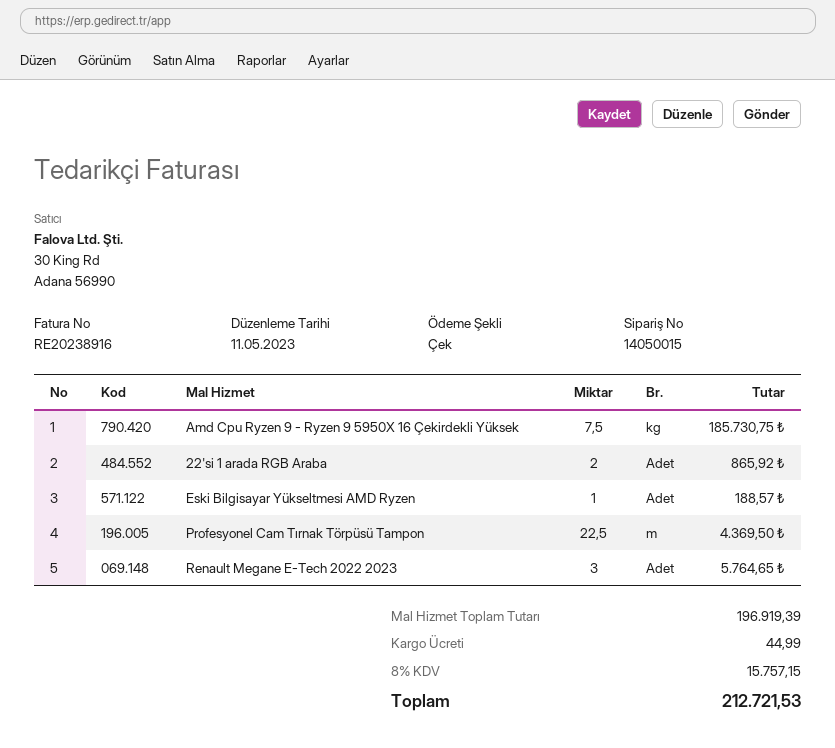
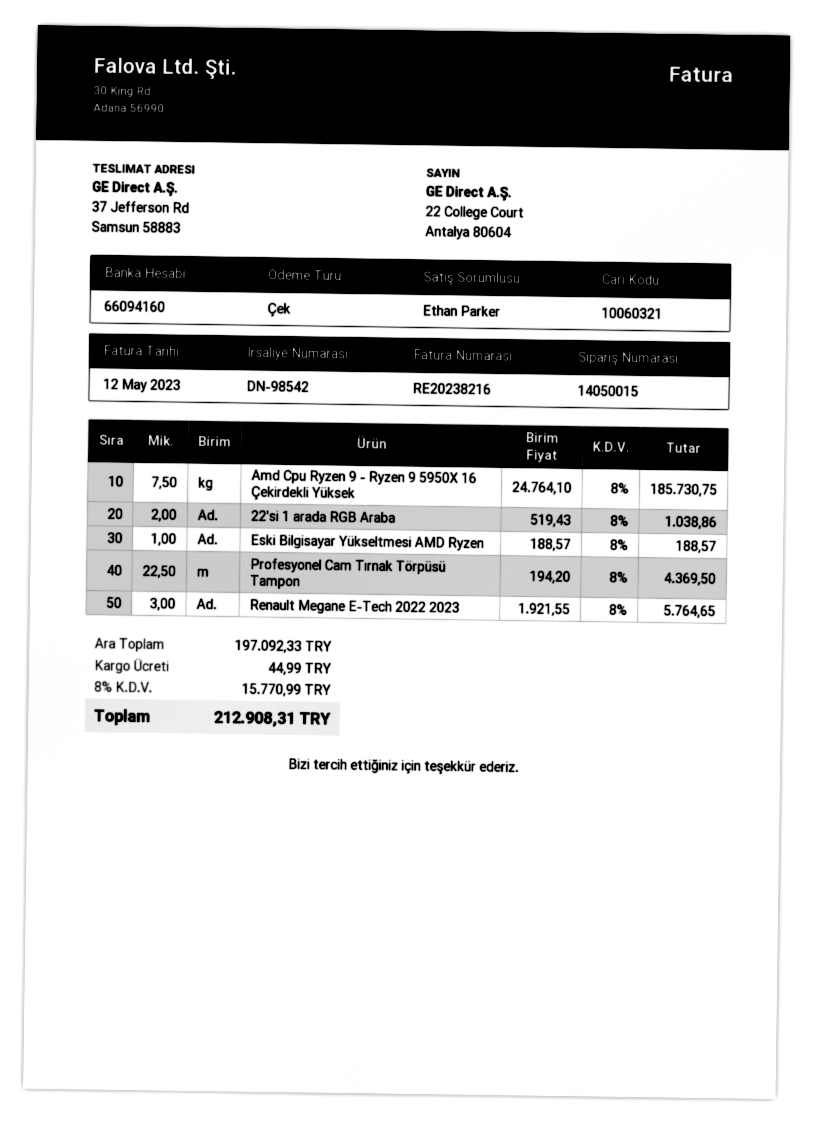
invoice number: RE20238916 -> RE20238216
invoice date: 2023-05-11 -> 2023-05-12
22'si 1 arada RGB Araba: 2 for 865.92 -> 2 for 1038.86
subtotal: 196919.39 -> 197092.33
tax: 8% = 15757.15 -> 8% = 15770.99
total: 212721.53 -> 212908.31

